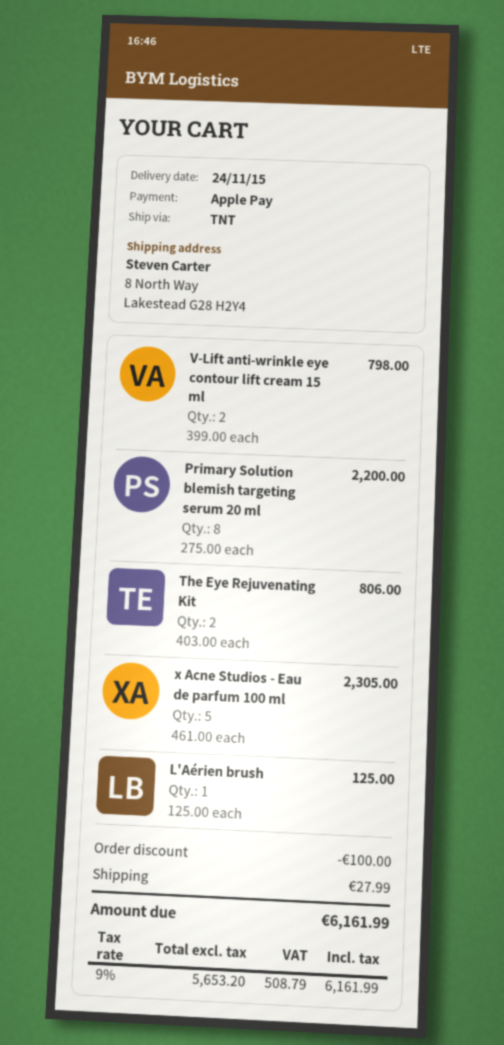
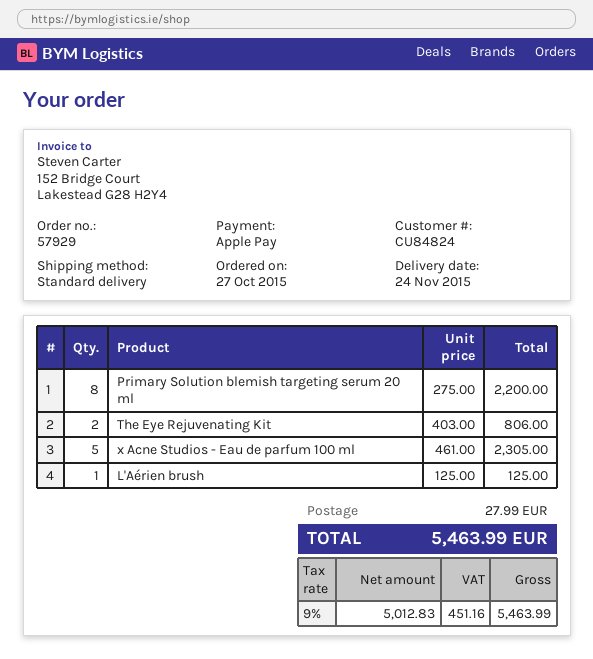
shipping method: TNT -> standard
V-Lift anti-wrinkle eye contour lift cream 15 ml: 2 x 399.00 = 798.00 -> none
discount: 100.00 -> none
net: 5653.20 -> 5012.83
tax: 9% = 508.79 -> 9% = 451.16
total: 6161.99 -> 5463.99

